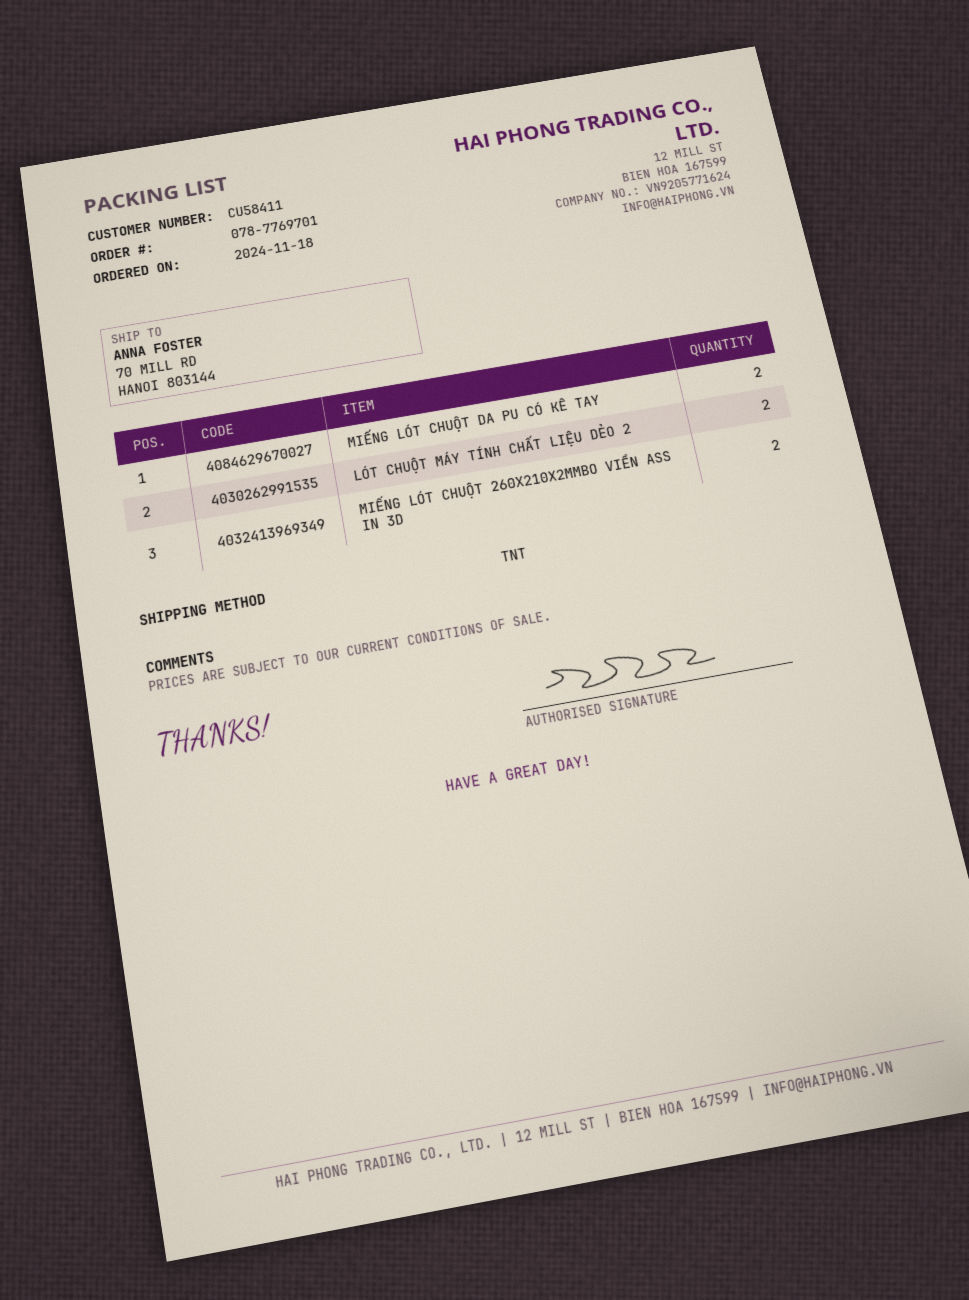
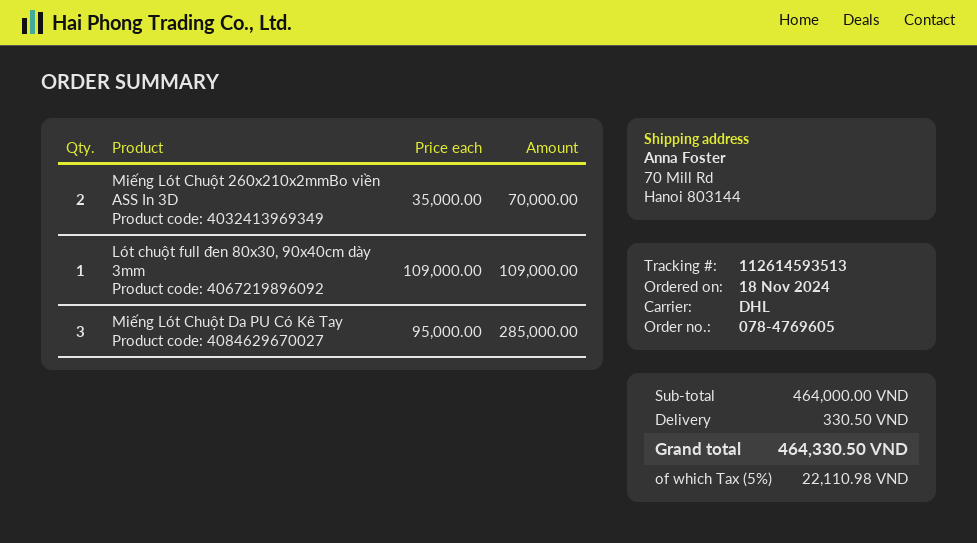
order number: 078-7769701 -> 078-4769605
shipping method: TNT -> DHL
MIẾNG LÓT CHUỘT DA PU CÓ KÊ TAY: 2 -> 3
LÓT CHUỘT MÁY TÍNH CHẤT LIỆU DẺO 2: 2 -> none
Lót chuột full đen 80x30, 90x40cm dày 3mm: none -> 1

